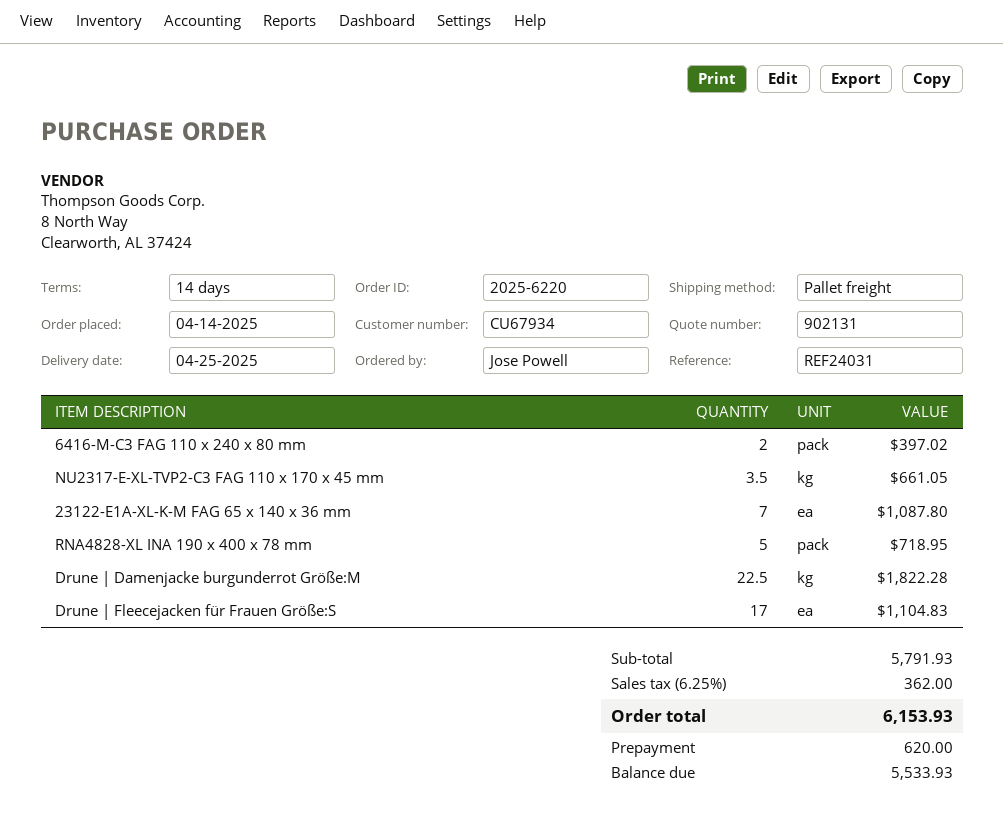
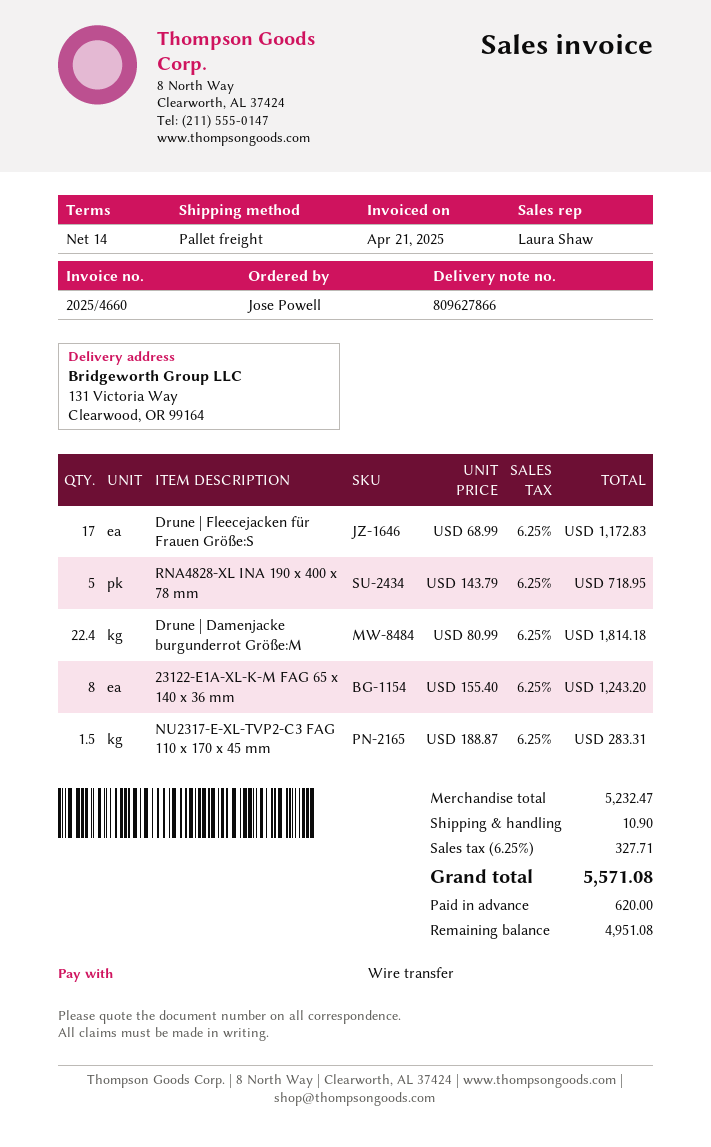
6416-M-C3 FAG 110 x 240 x 80 mm: 2 for 397.02 -> none
NU2317-E-XL-TVP2-C3 FAG 110 x 170 x 45 mm: 3.5 for 661.05 -> 1.5 for 283.31
23122-E1A-XL-K-M FAG 65 x 140 x 36 mm: 7 for 1087.80 -> 8 for 1243.20
Drune | Damenjacke burgunderrot Größe:M: 22.5 for 1822.28 -> 22.4 for 1814.18
Drune | Fleecejacken für Frauen Größe:S: 17 for 1104.83 -> 17 for 1172.83
subtotal: 5791.93 -> 5232.47
shipping: none -> 10.90
tax: 6.25% = 362.00 -> 6.25% = 327.71
total: 6153.93 -> 5571.08
balance: 5533.93 -> 4951.08

